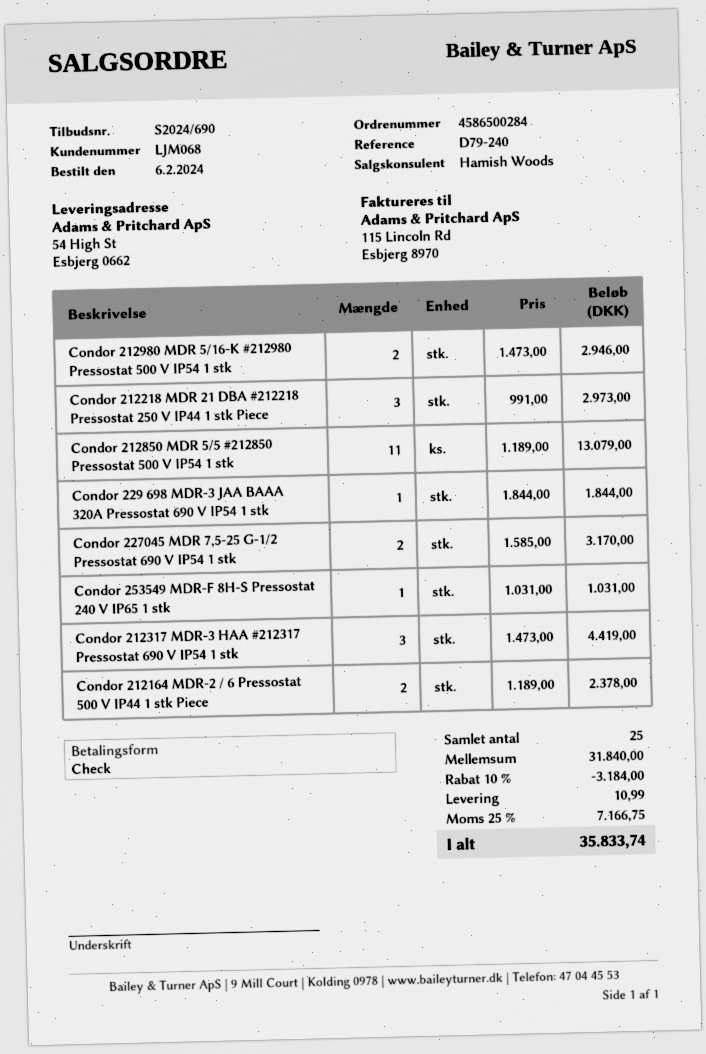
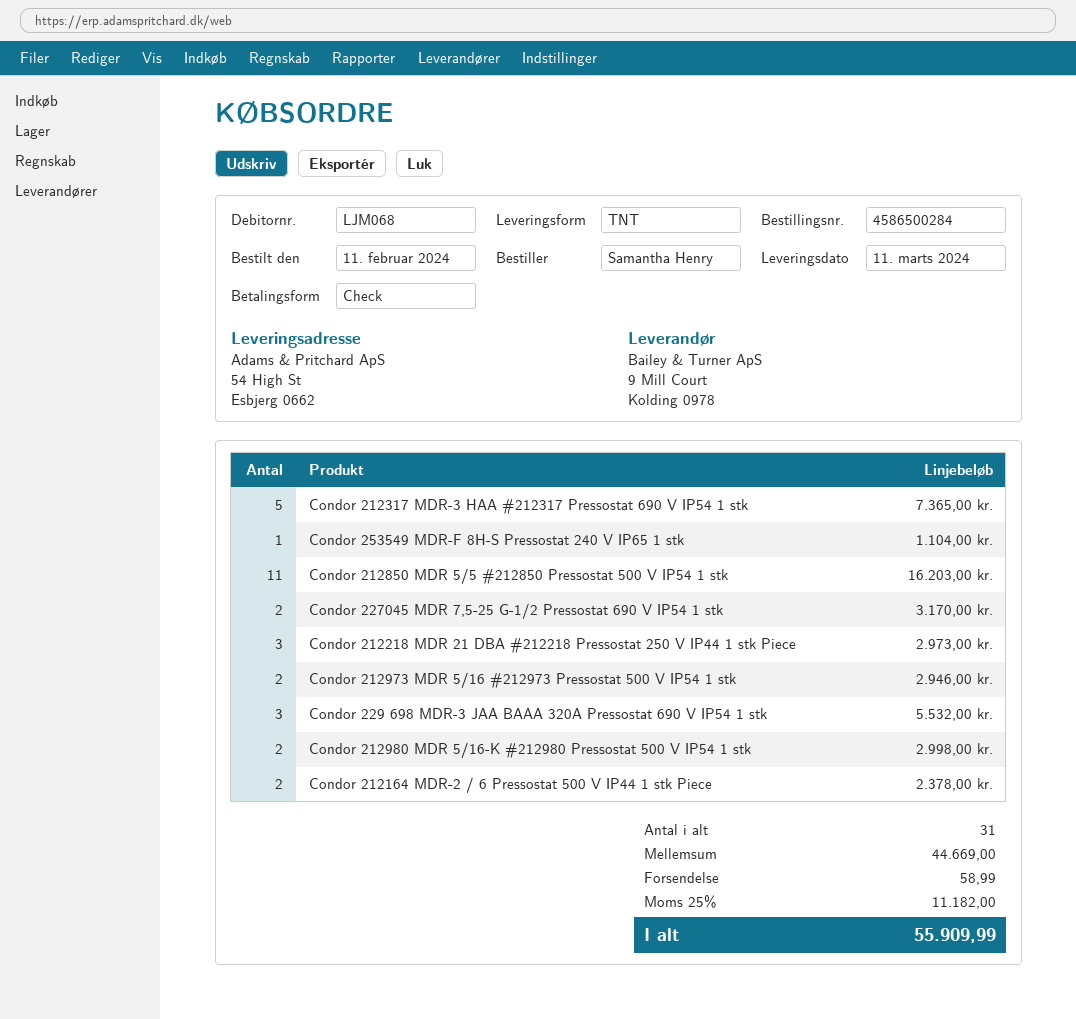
order date: 2024-02-06 -> 2024-02-11
Condor 212980 MDR 5/16-K #212980 Pressostat 500 V IP54 1 stk: 2 for 2946.00 -> 2 for 2998.00
Condor 212850 MDR 5/5 #212850 Pressostat 500 V IP54 1 stk: 11 for 13079.00 -> 11 for 16203.00
Condor 229 698 MDR-3 JAA BAAA 320A Pressostat 690 V IP54 1 stk: 1 for 1844.00 -> 3 for 5532.00
Condor 253549 MDR-F 8H-S Pressostat 240 V IP65 1 stk: 1 for 1031.00 -> 1 for 1104.00
Condor 212317 MDR-3 HAA #212317 Pressostat 690 V IP54 1 stk: 3 for 4419.00 -> 5 for 7365.00
Condor 212973 MDR 5/16 #212973 Pressostat 500 V IP54 1 stk: none -> 2 for 2946.00
total quantity: 25 -> 31
subtotal: 31840.00 -> 44669.00
discount: 10% = 3184.00 -> none
shipping: 10.99 -> 58.99
tax: 25% = 7166.75 -> 25% = 11182.00
total: 35833.74 -> 55909.99

